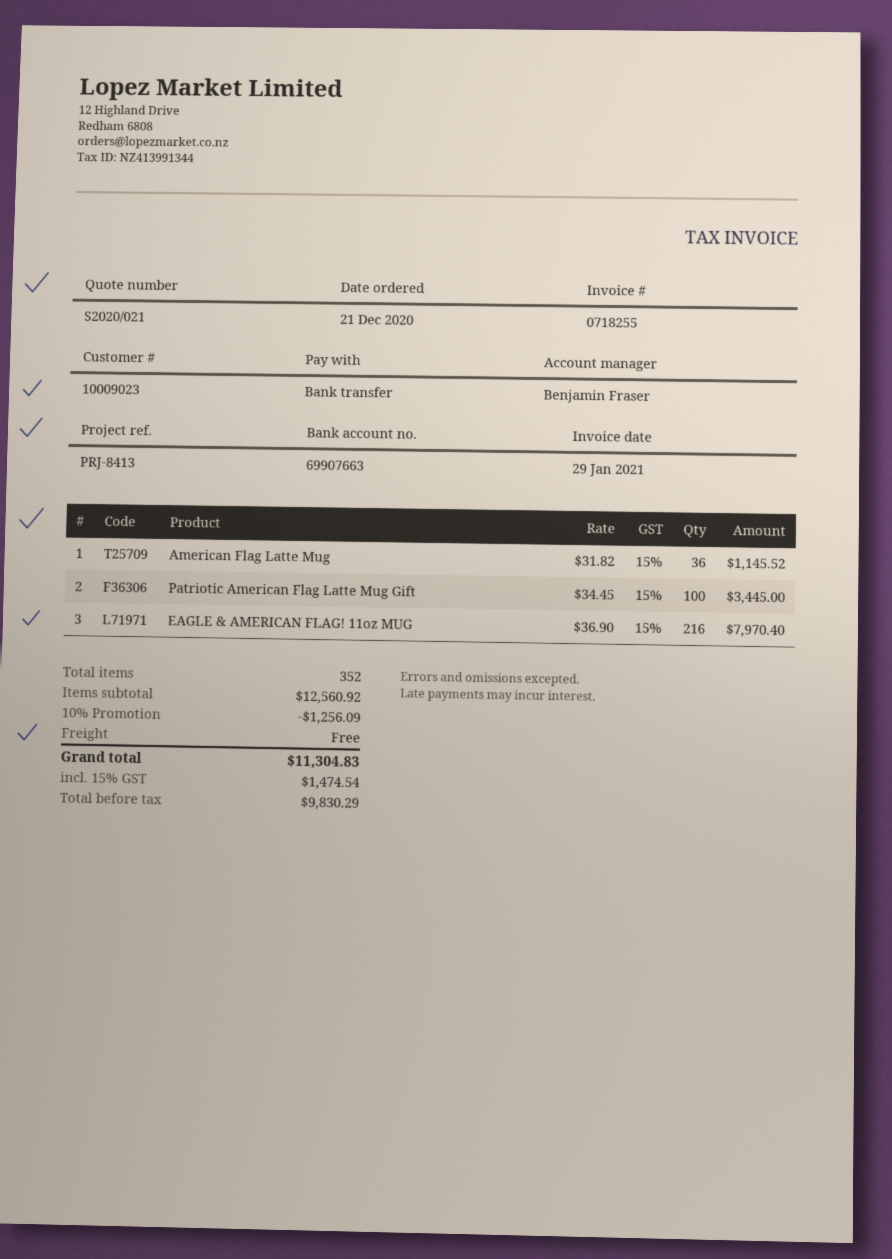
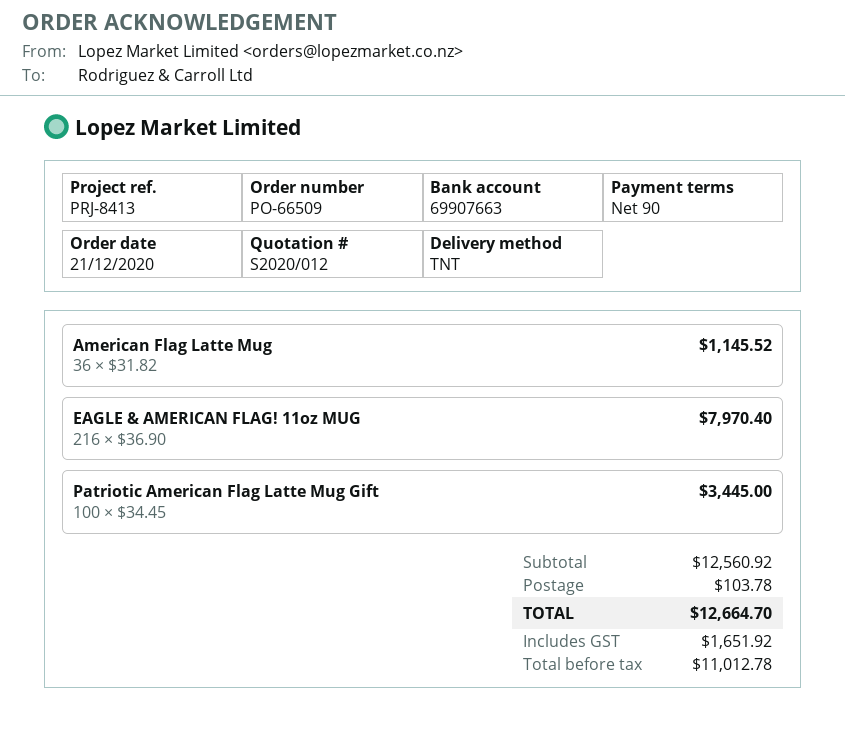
quote number: S2020/021 -> S2020/012
discount: 10% = 1256.09 -> none
shipping: 0.00 -> 103.78
net: 9830.29 -> 11012.78
tax: 1474.54 -> 1651.92
total: 11304.83 -> 12664.70

